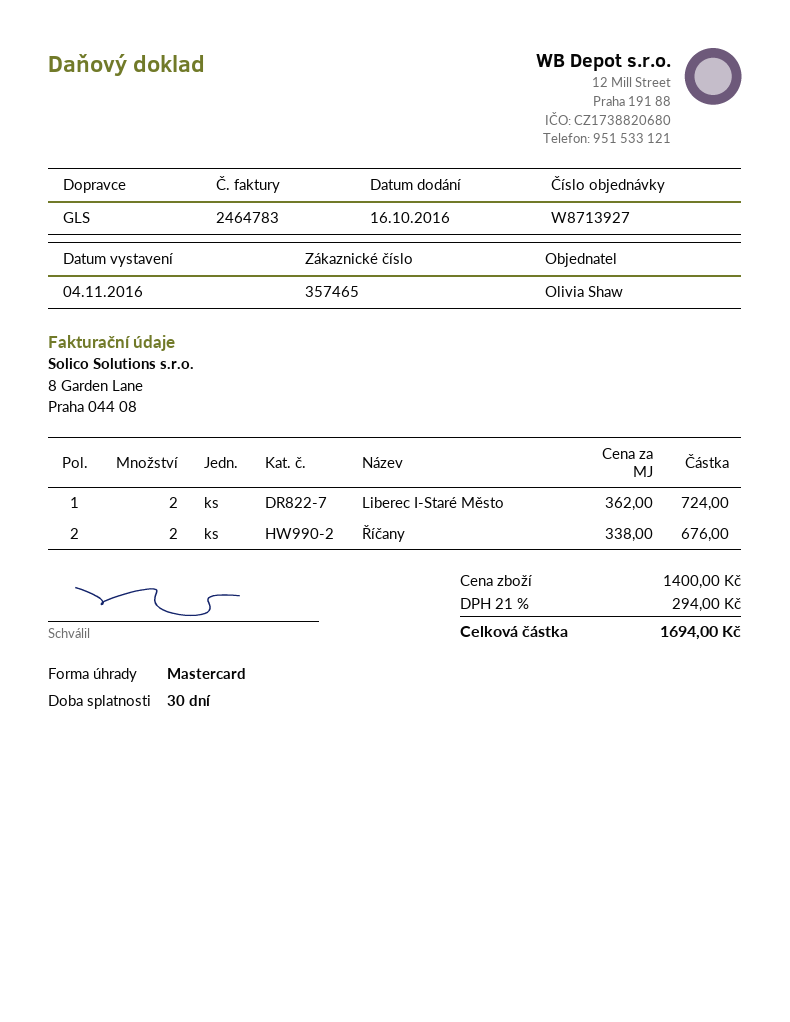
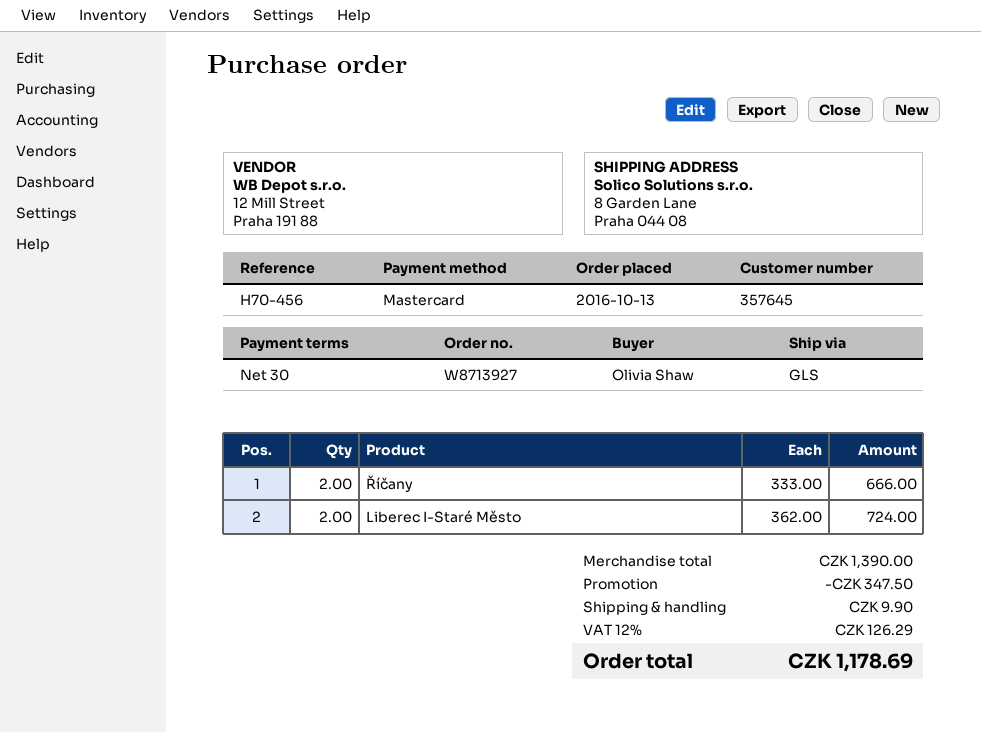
customer number: 357465 -> 357645
Říčany: 2 x 338.00 = 676.00 -> 2 x 333.00 = 666.00
subtotal: 1400.00 -> 1390.00
discount: none -> 347.50
shipping: none -> 9.90
tax: 21% = 294.00 -> 12% = 126.29
total: 1694.00 -> 1178.69

